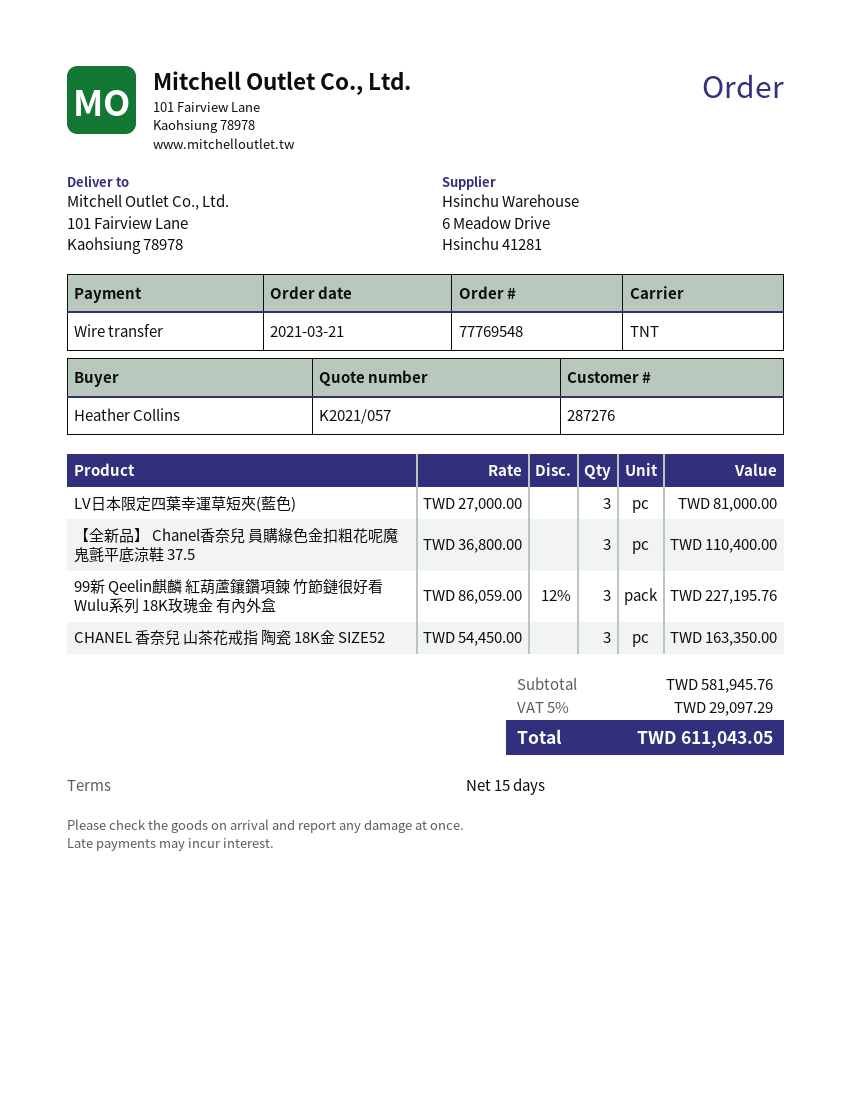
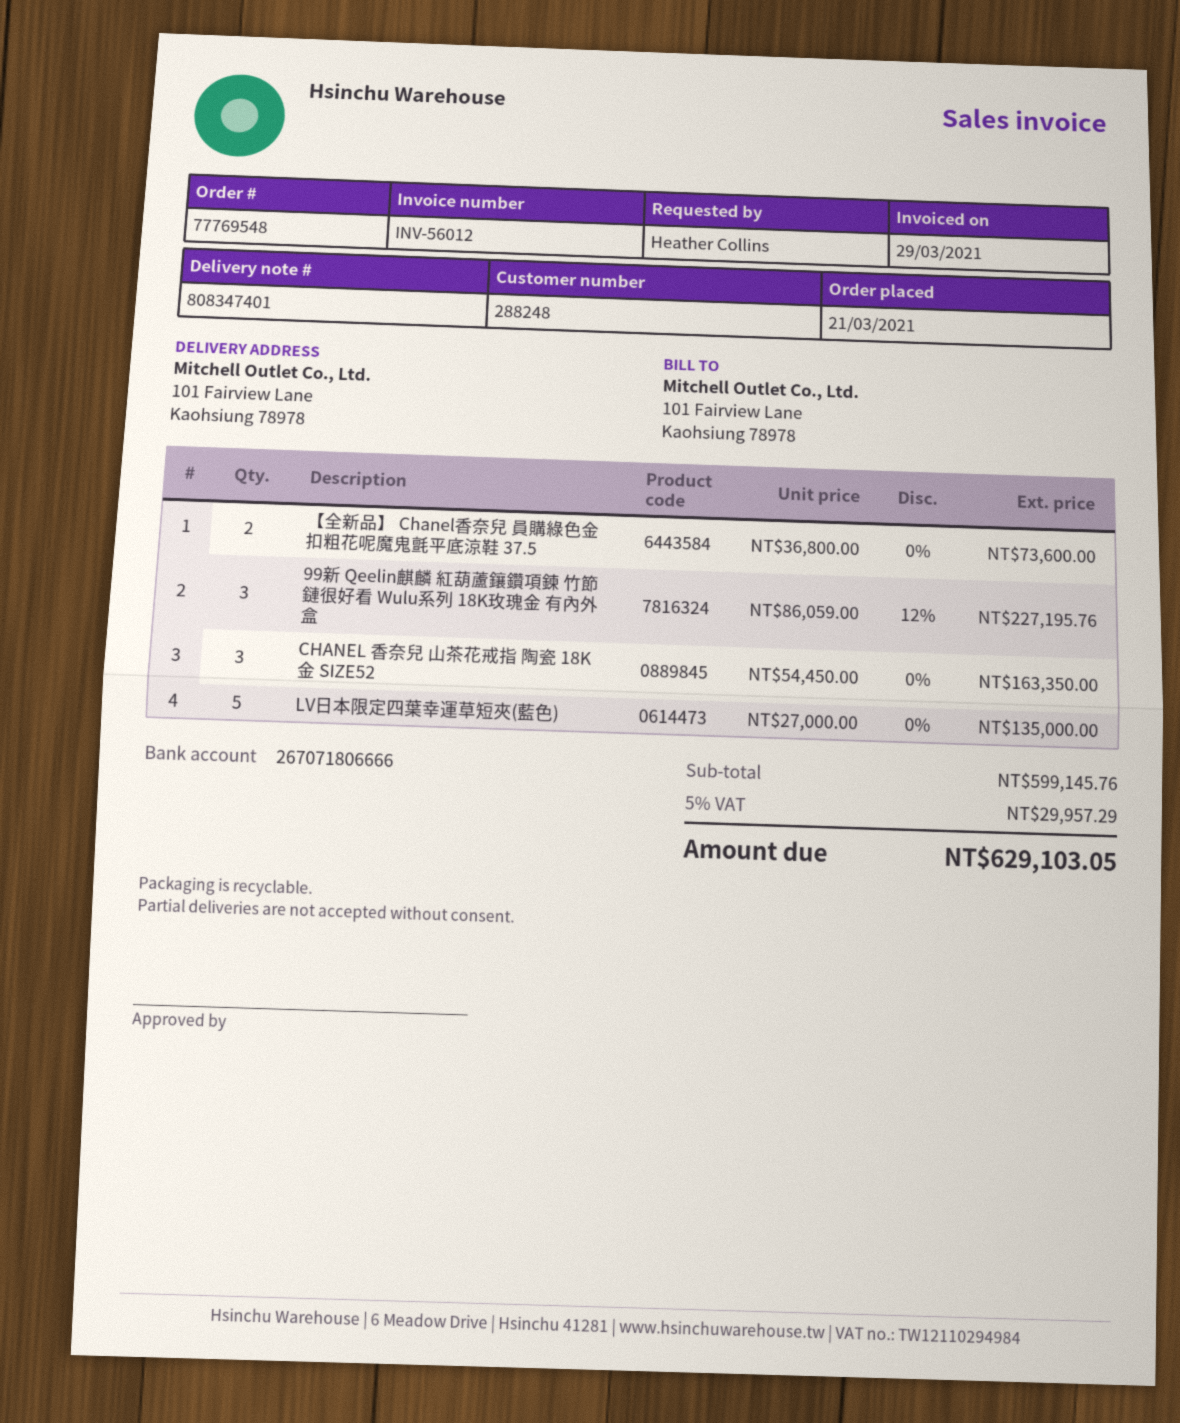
customer number: 287276 -> 288248
LV日本限定四葉幸運草短夾(藍色): 3 x 27000.00 = 81000.00 -> 5 x 27000.00 = 135000.00
【全新品】 Chanel香奈兒 員購綠色金扣粗花呢魔鬼氈平底涼鞋 37.5: 3 x 36800.00 = 110400.00 -> 2 x 36800.00 = 73600.00
subtotal: 581945.76 -> 599145.76
tax: 5% = 29097.29 -> 5% = 29957.29
total: 611043.05 -> 629103.05

